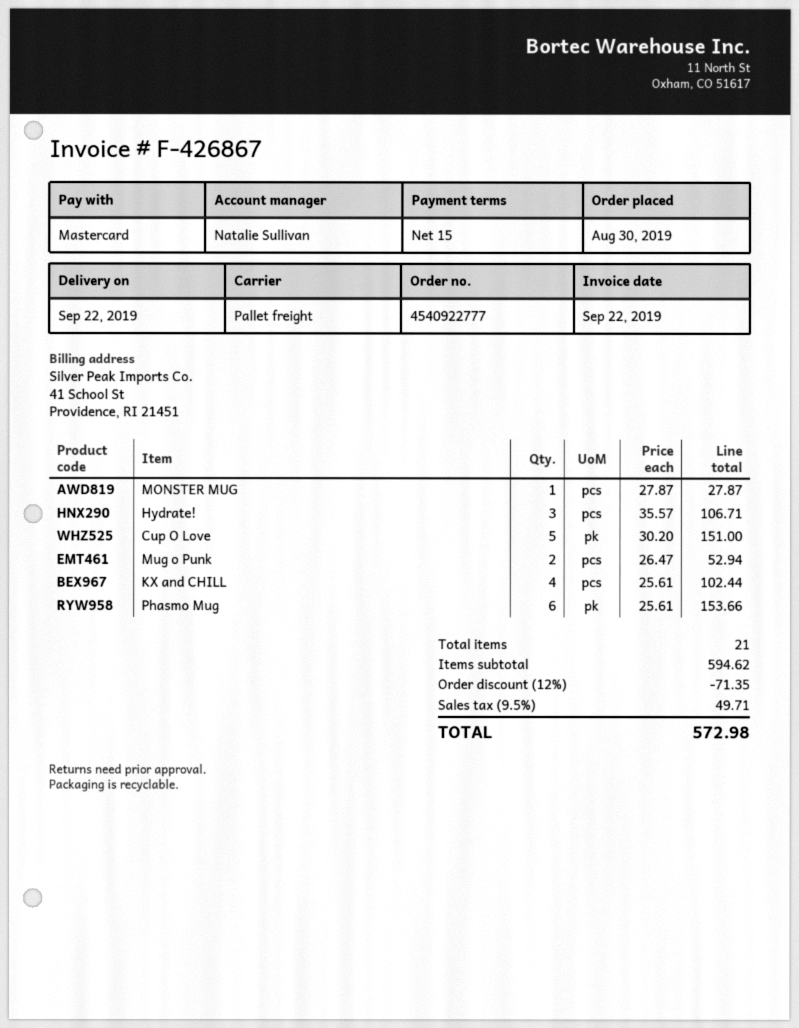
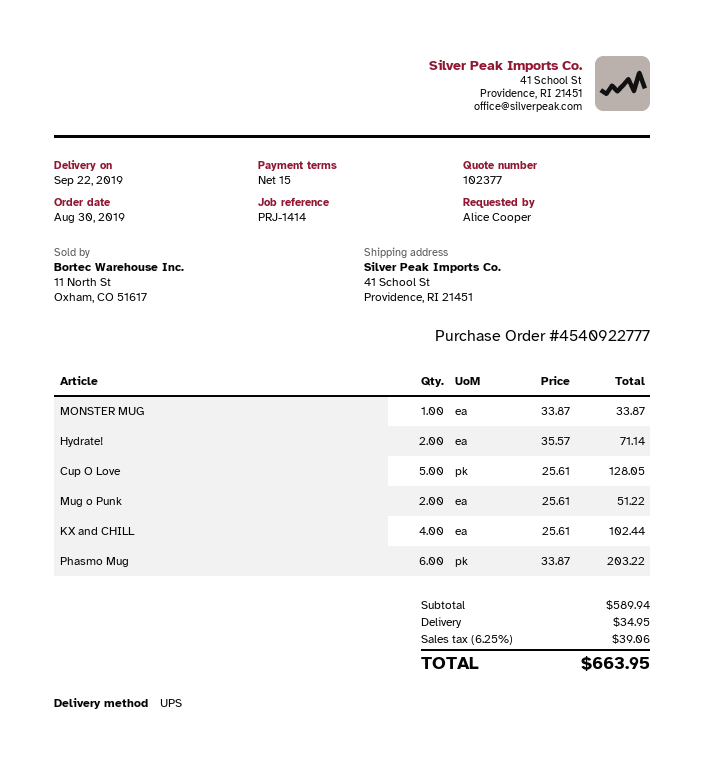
shipping method: pallet freight -> UPS
MONSTER MUG: 1 x 27.87 = 27.87 -> 1 x 33.87 = 33.87
Hydrate!: 3 x 35.57 = 106.71 -> 2 x 35.57 = 71.14
Cup O Love: 5 x 30.20 = 151.00 -> 5 x 25.61 = 128.05
Mug o Punk: 2 x 26.47 = 52.94 -> 2 x 25.61 = 51.22
Phasmo Mug: 6 x 25.61 = 153.66 -> 6 x 33.87 = 203.22
subtotal: 594.62 -> 589.94
discount: 12% = 71.35 -> none
shipping: none -> 34.95
tax: 9.5% = 49.71 -> 6.25% = 39.06
total: 572.98 -> 663.95

